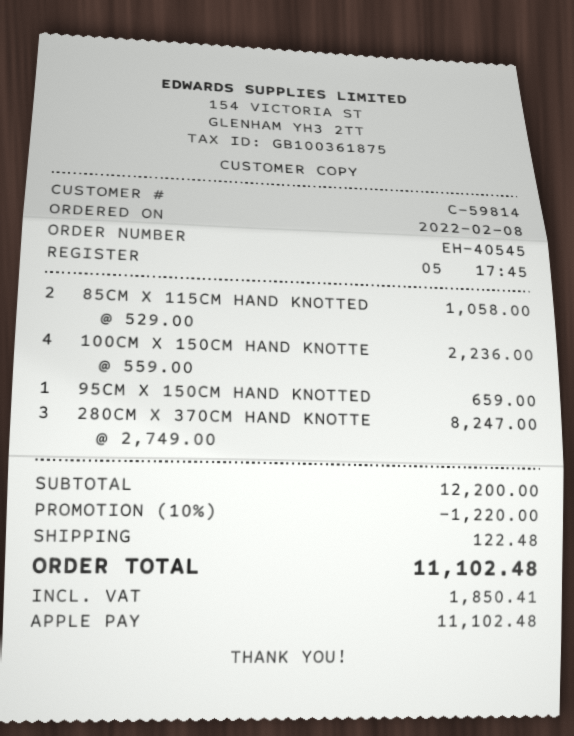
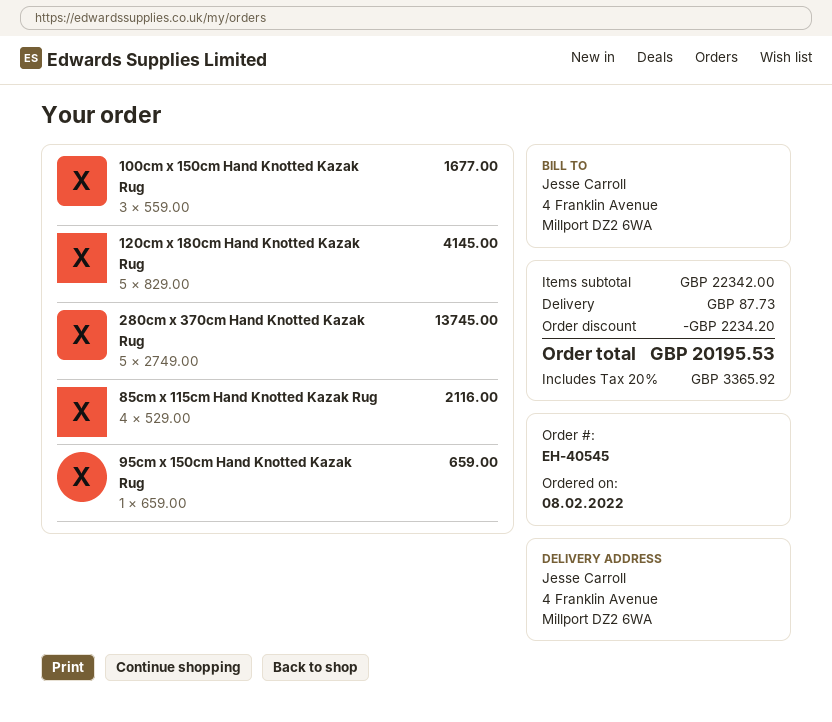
85CM X 115CM HAND KNOTTED: 2 x 529.00 = 1058.00 -> 4 x 529.00 = 2116.00
100CM X 150CM HAND KNOTTE: 4 x 559.00 = 2236.00 -> 3 x 559.00 = 1677.00
280CM X 370CM HAND KNOTTE: 3 x 2749.00 = 8247.00 -> 5 x 2749.00 = 13745.00
120cm x 180cm Hand Knotted Kazak Rug: none -> 5 x 829.00 = 4145.00
subtotal: 12200.00 -> 22342.00
discount: 1220.00 -> 2234.20
shipping: 122.48 -> 87.73
tax: 1850.41 -> 3365.92
total: 11102.48 -> 20195.53

